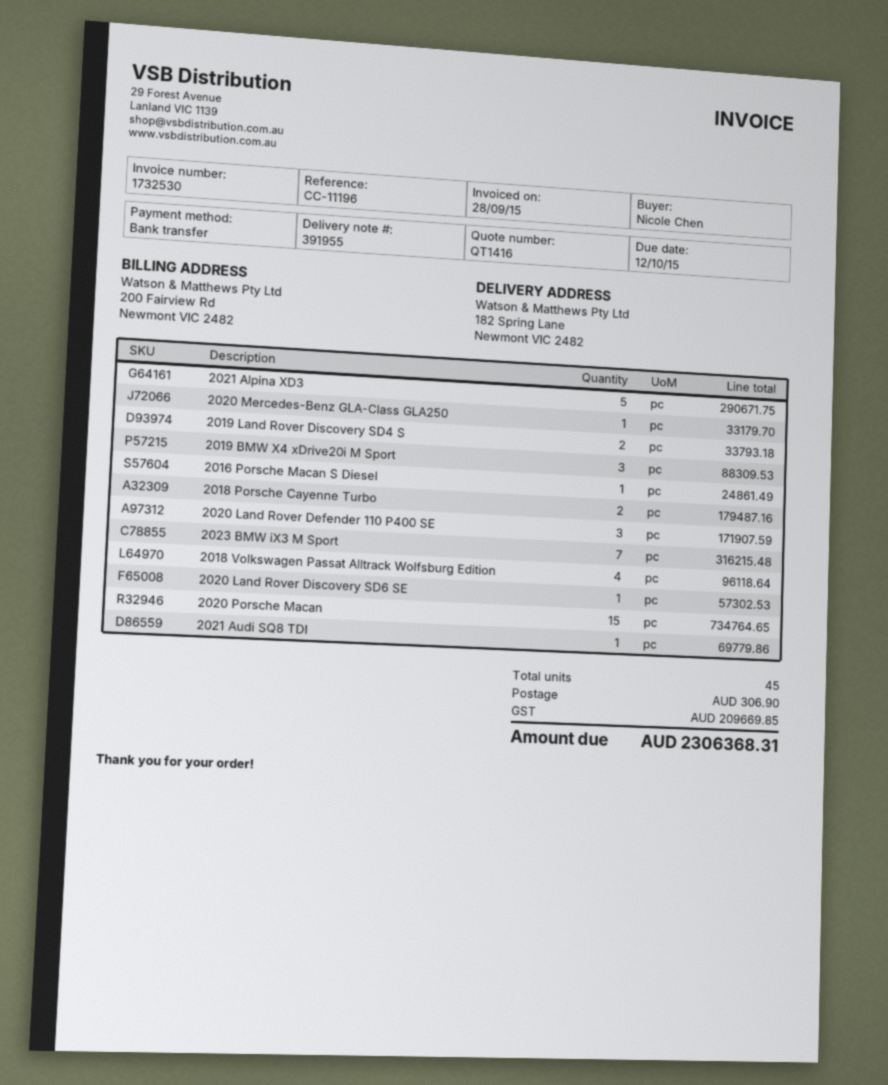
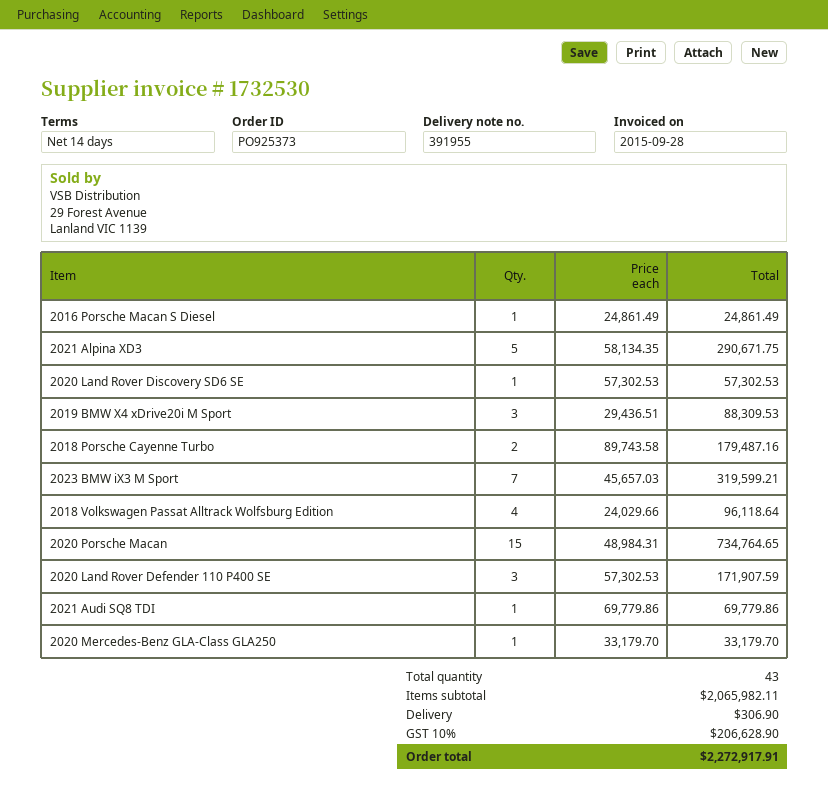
2019 Land Rover Discovery SD4 S: 2 for 33793.18 -> none
2023 BMW iX3 M Sport: 7 for 316215.48 -> 7 for 319599.21
total quantity: 45 -> 43
tax: 209669.85 -> 206628.90
total: 2306368.31 -> 2272917.91

